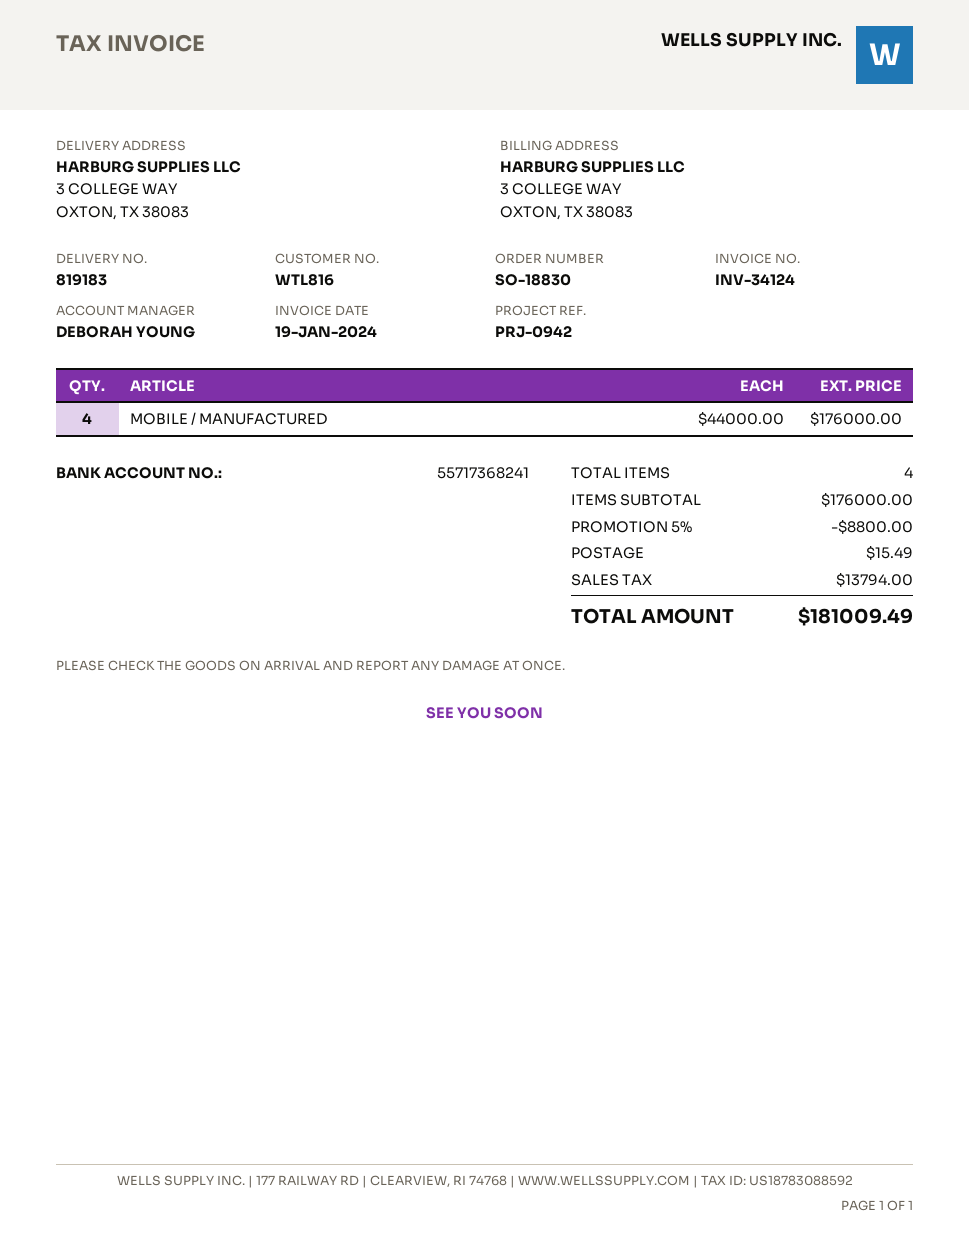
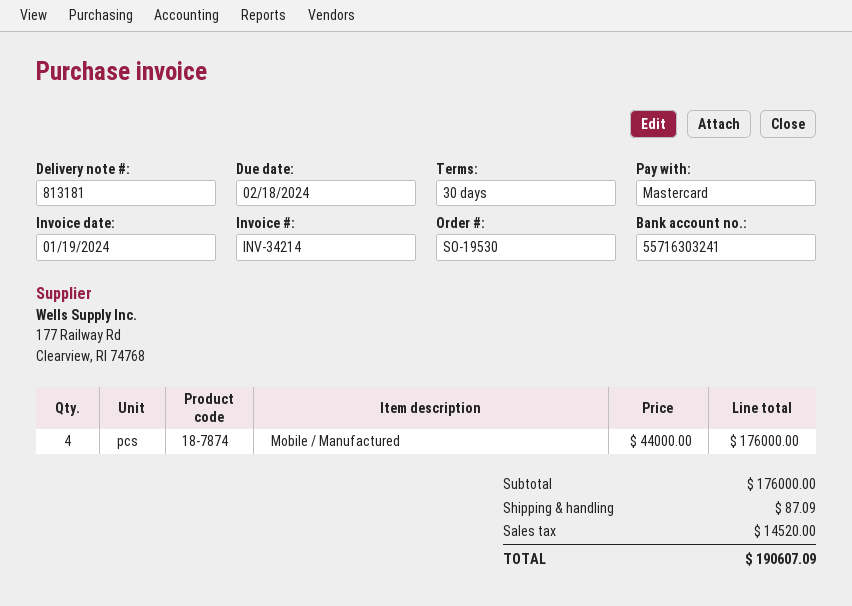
order number: SO-18830 -> SO-19530
delivery note number: 819183 -> 813181
invoice number: INV-34124 -> INV-34214
bank account: 55717368241 -> 55716303241
discount: 5% = 8800.00 -> none
shipping: 15.49 -> 87.09
tax: 13794.00 -> 14520.00
total: 181009.49 -> 190607.09

